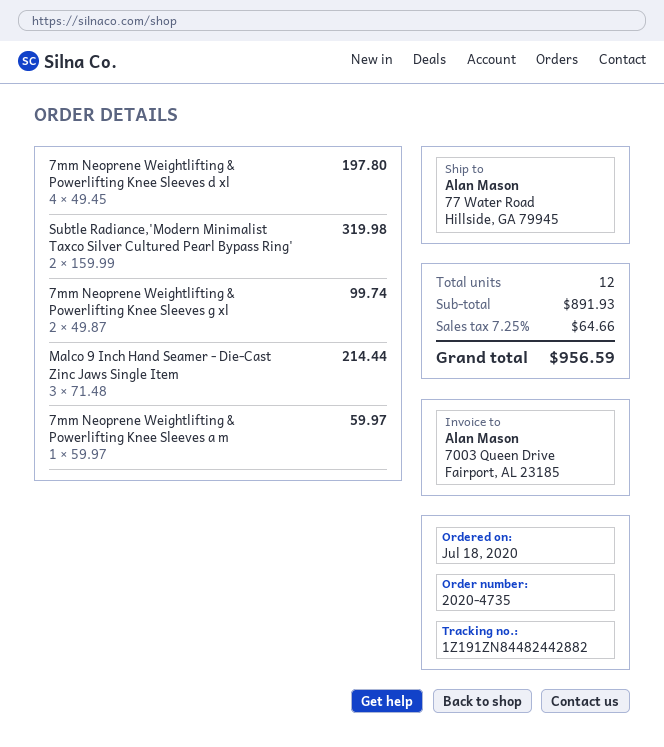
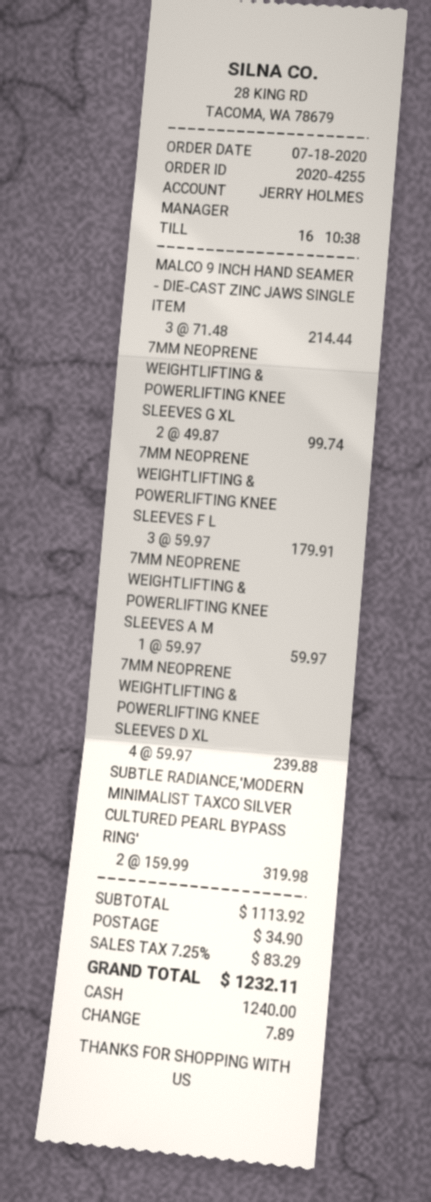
order number: 2020-4735 -> 2020-4255
7mm Neoprene Weightlifting & Powerlifting Knee Sleeves d xl: 4 x 49.45 = 197.80 -> 4 x 59.97 = 239.88
7MM NEOPRENE WEIGHTLIFTING & POWERLIFTING KNEE SLEEVES F L: none -> 3 x 59.97 = 179.91
subtotal: 891.93 -> 1113.92
shipping: none -> 34.90
tax: 7.25% = 64.66 -> 7.25% = 83.29
total: 956.59 -> 1232.11

